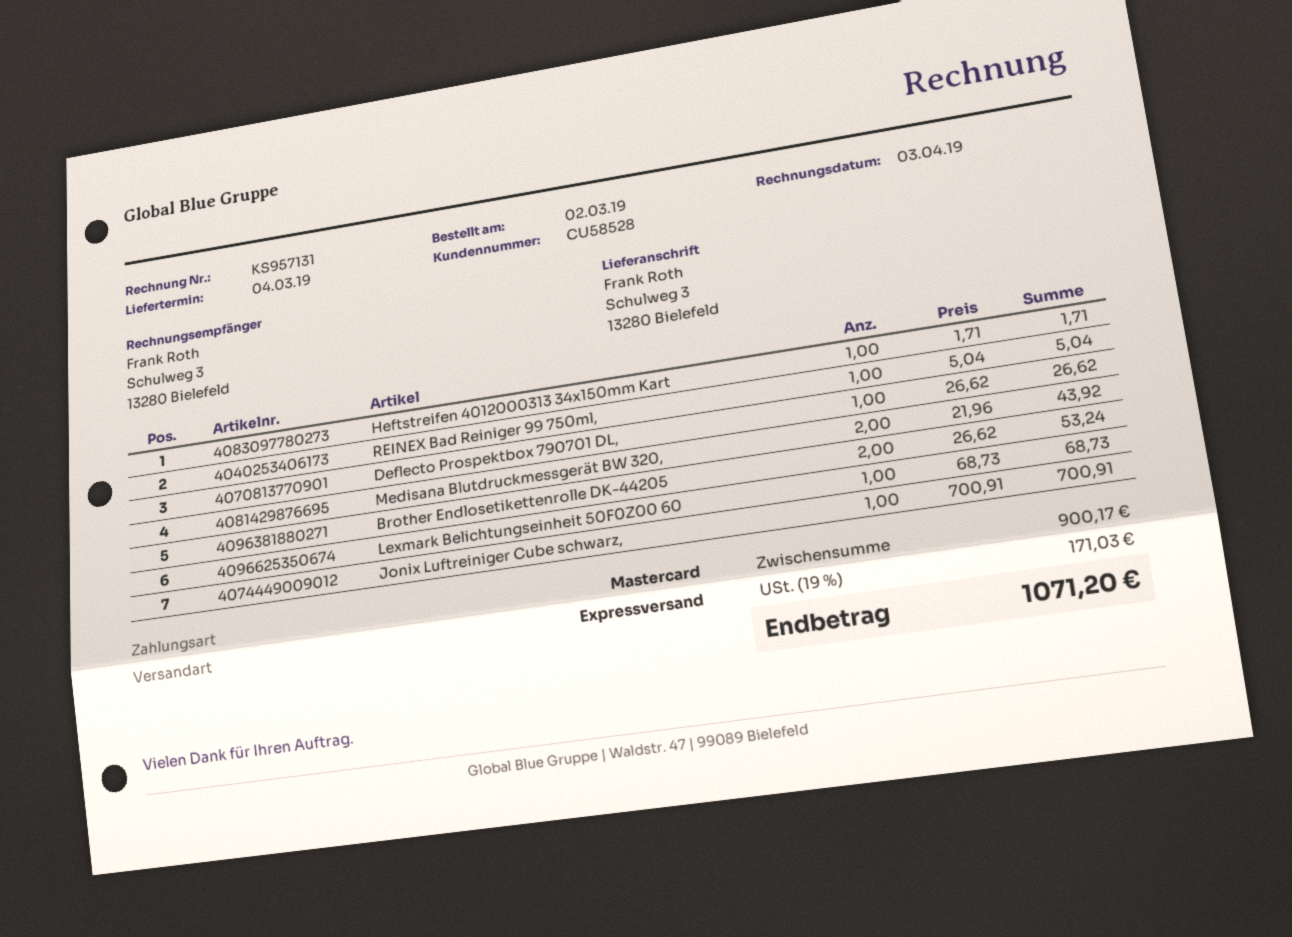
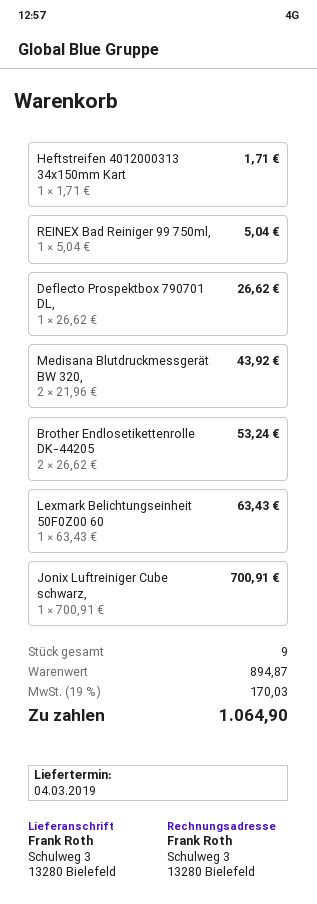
Lexmark Belichtungseinheit 50F0Z00 60: 1 x 68.73 = 68.73 -> 1 x 63.43 = 63.43
subtotal: 900.17 -> 894.87
tax: 19% = 171.03 -> 19% = 170.03
total: 1071.20 -> 1064.90

